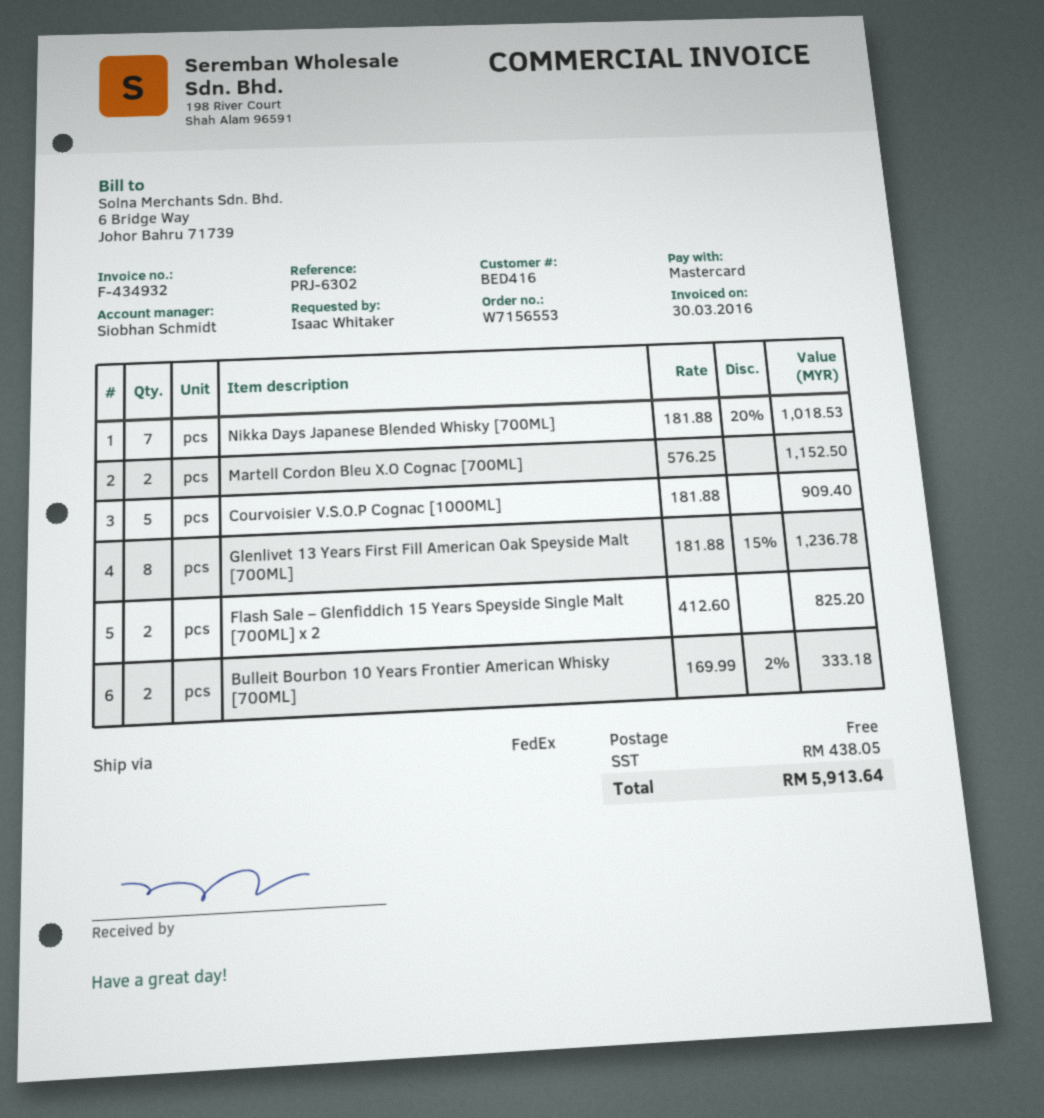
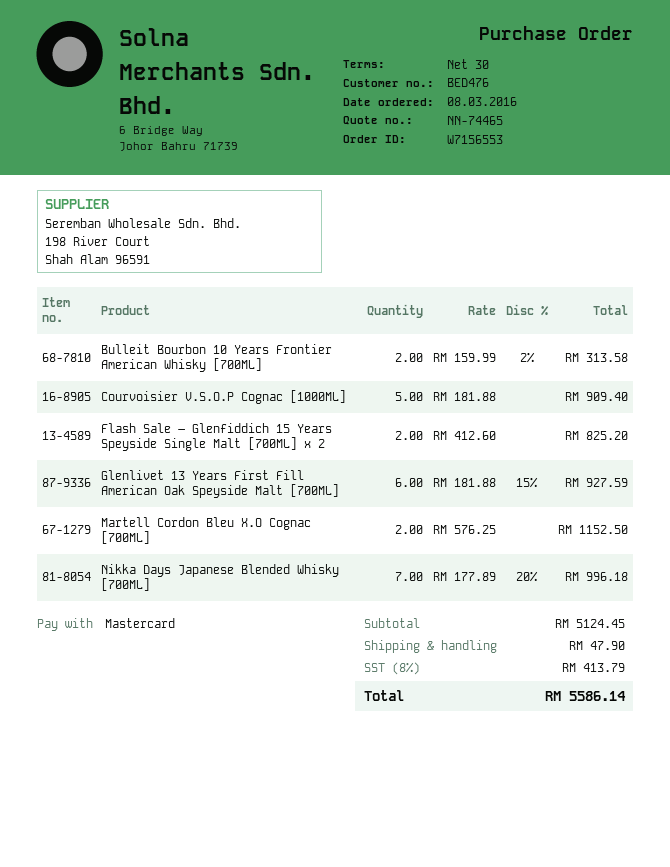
customer number: BED416 -> BED476
Nikka Days Japanese Blended Whisky [700ML]: 7 x 181.88 - 20% = 1018.53 -> 7 x 177.89 - 20% = 996.18
Glenlivet 13 Years First Fill American Oak Speyside Malt [700ML]: 8 x 181.88 - 15% = 1236.78 -> 6 x 181.88 - 15% = 927.59
Bulleit Bourbon 10 Years Frontier American Whisky [700ML]: 2 x 169.99 - 2% = 333.18 -> 2 x 159.99 - 2% = 313.58
shipping: 0.00 -> 47.90
tax: 438.05 -> 413.79
total: 5913.64 -> 5586.14

